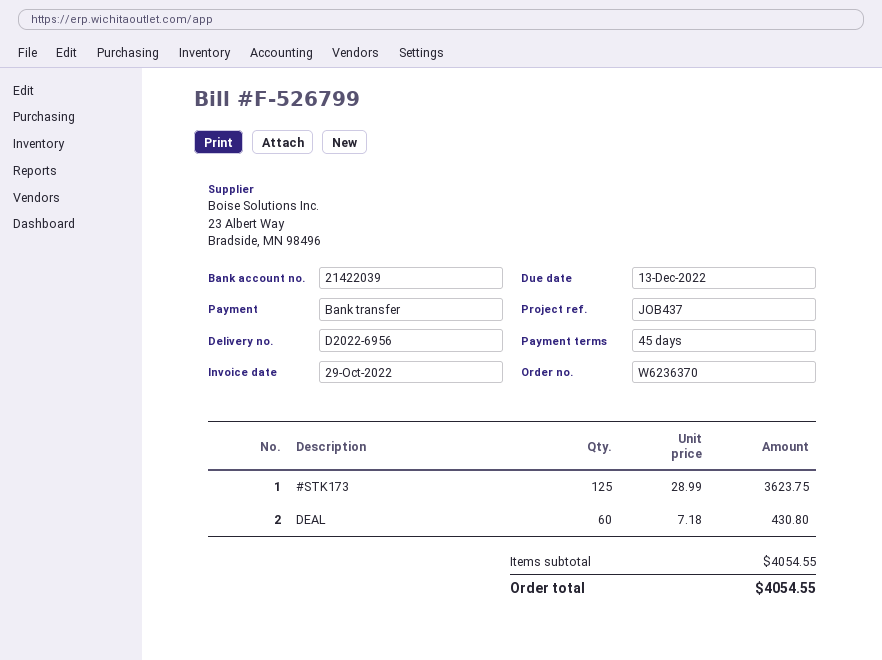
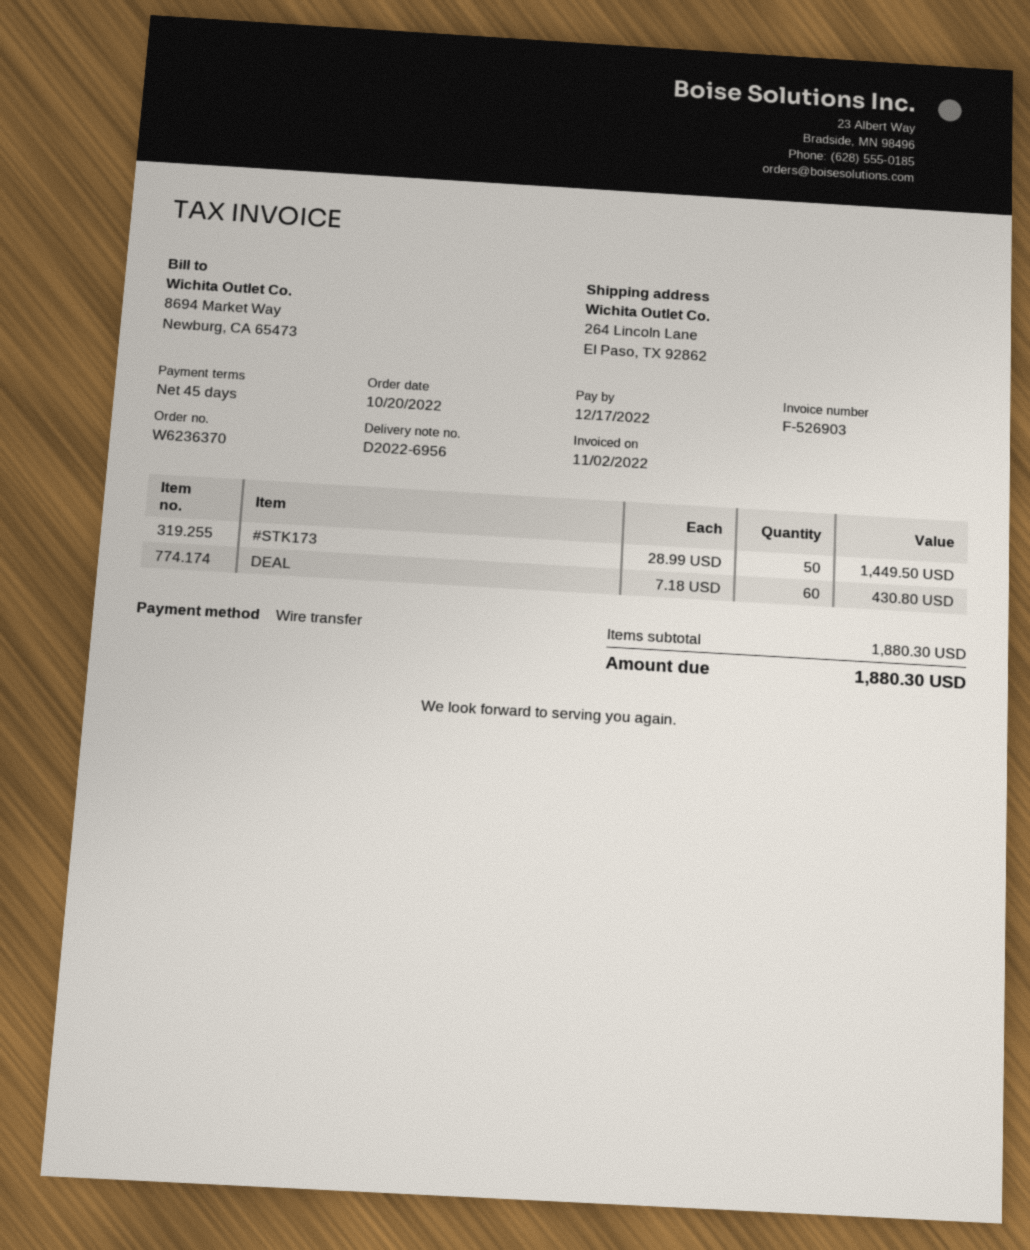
invoice number: F-526799 -> F-526903
invoice date: 2022-10-29 -> 2022-11-02
due date: 2022-12-13 -> 2022-12-17
#STK173: 125 x 28.99 = 3623.75 -> 50 x 28.99 = 1449.50
subtotal: 4054.55 -> 1880.30
total: 4054.55 -> 1880.30

